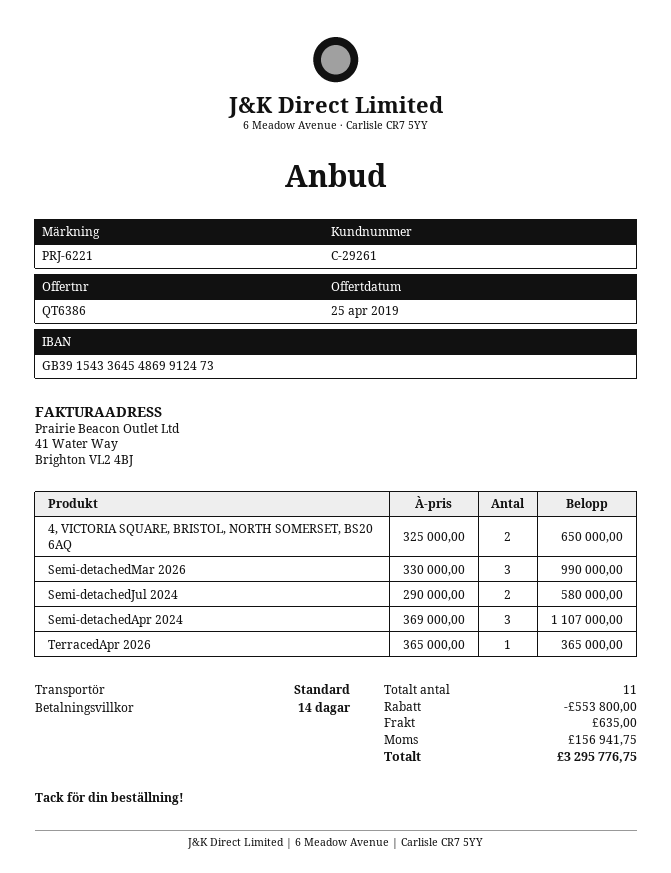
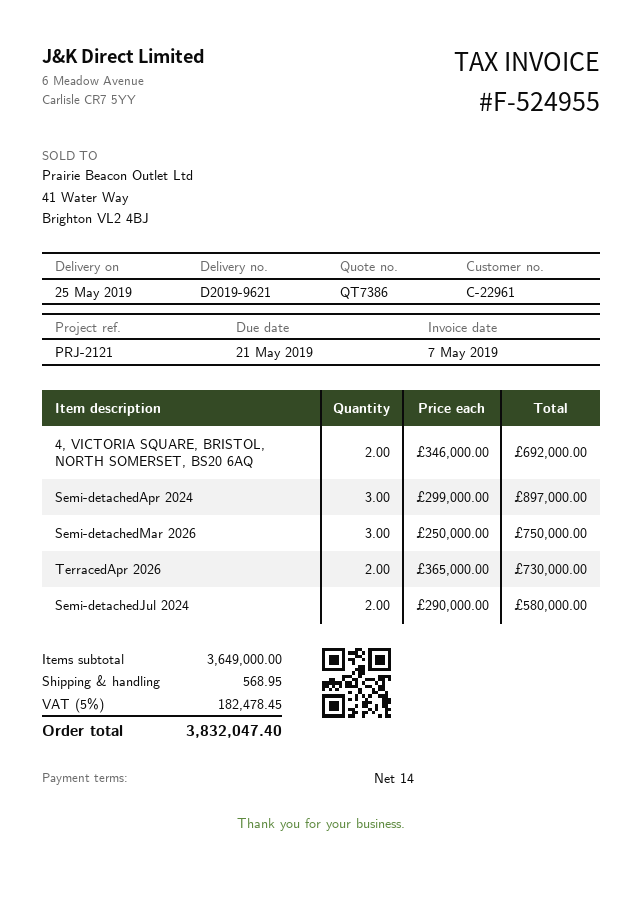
quote number: QT6386 -> QT7386
customer number: C-29261 -> C-22961
reference: PRJ-6221 -> PRJ-2121
4, VICTORIA SQUARE, BRISTOL, NORTH SOMERSET, BS20 6AQ: 2 x 325000.00 = 650000.00 -> 2 x 346000.00 = 692000.00
Semi-detachedMar 2026: 3 x 330000.00 = 990000.00 -> 3 x 250000.00 = 750000.00
Semi-detachedApr 2024: 3 x 369000.00 = 1107000.00 -> 3 x 299000.00 = 897000.00
TerracedApr 2026: 1 x 365000.00 = 365000.00 -> 2 x 365000.00 = 730000.00
discount: 553800.00 -> none
shipping: 635.00 -> 568.95
tax: 156941.75 -> 182478.45
total: 3295776.75 -> 3832047.40

